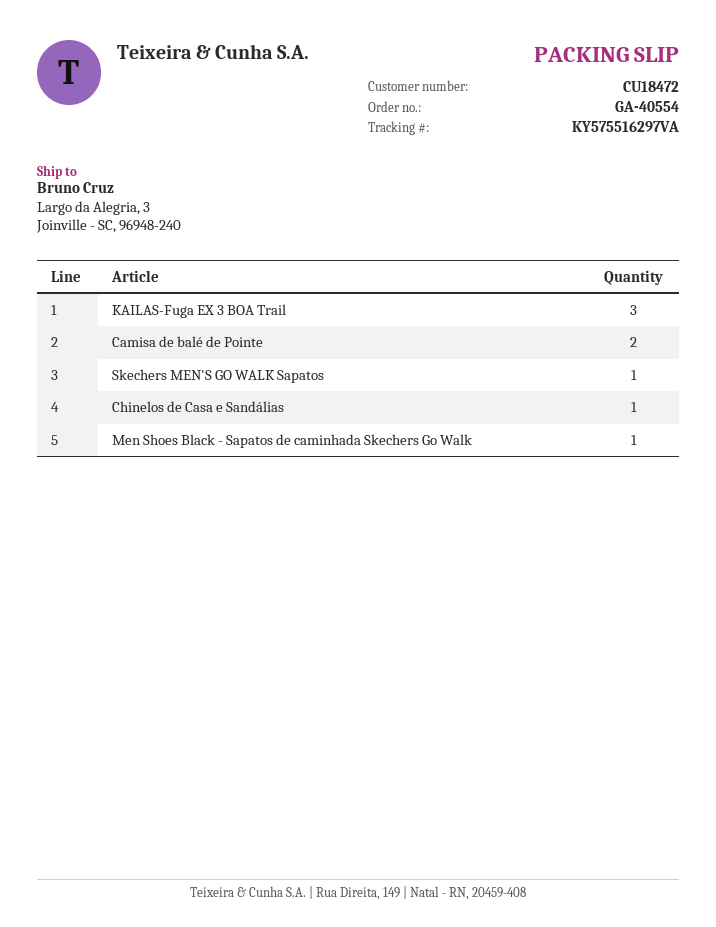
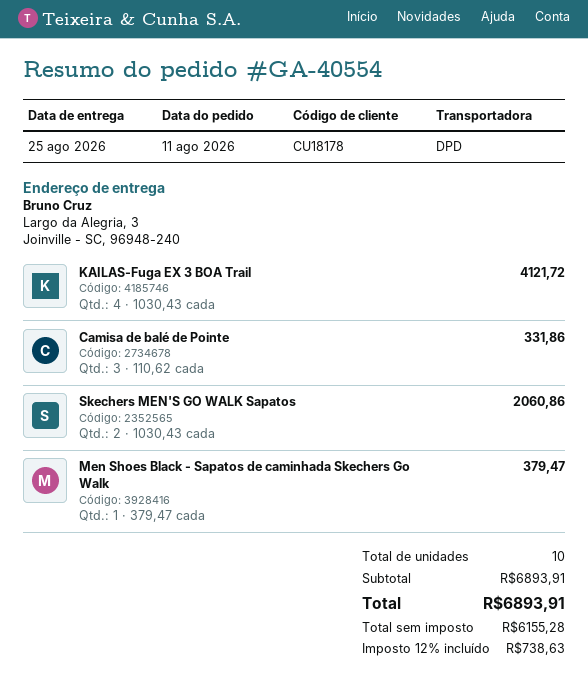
customer number: CU18472 -> CU18178
KAILAS-Fuga EX 3 BOA Trail: 3 -> 4
Camisa de balé de Pointe: 2 -> 3
Skechers MEN'S GO WALK Sapatos: 1 -> 2
Chinelos de Casa e Sandálias: 1 -> none

